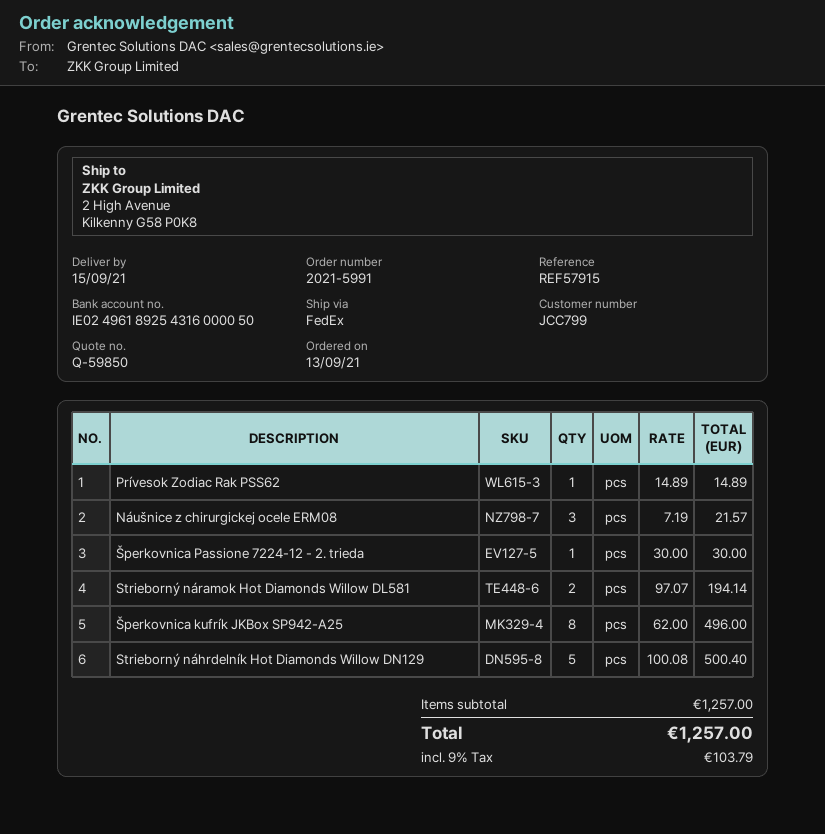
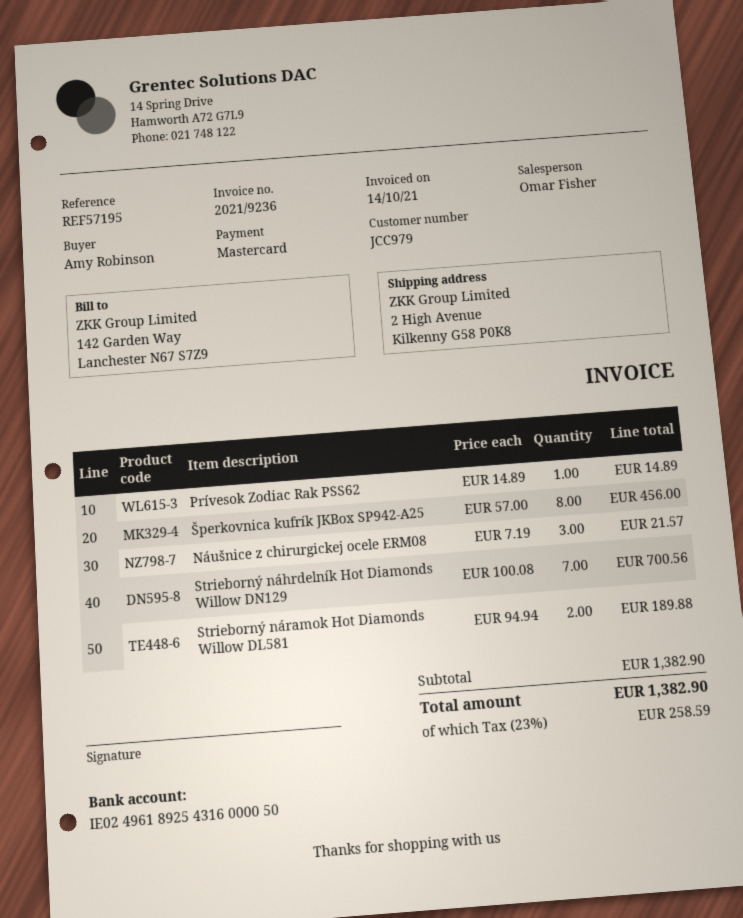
customer number: JCC799 -> JCC979
reference: REF57915 -> REF57195
Šperkovnica Passione 7224-12 - 2. trieda: 1 x 30.00 = 30.00 -> none
Strieborný náramok Hot Diamonds Willow DL581: 2 x 97.07 = 194.14 -> 2 x 94.94 = 189.88
Šperkovnica kufrík JKBox SP942-A25: 8 x 62.00 = 496.00 -> 8 x 57.00 = 456.00
Strieborný náhrdelník Hot Diamonds Willow DN129: 5 x 100.08 = 500.40 -> 7 x 100.08 = 700.56
subtotal: 1257.00 -> 1382.90
tax: 9% = 103.79 -> 23% = 258.59
total: 1257.00 -> 1382.90

